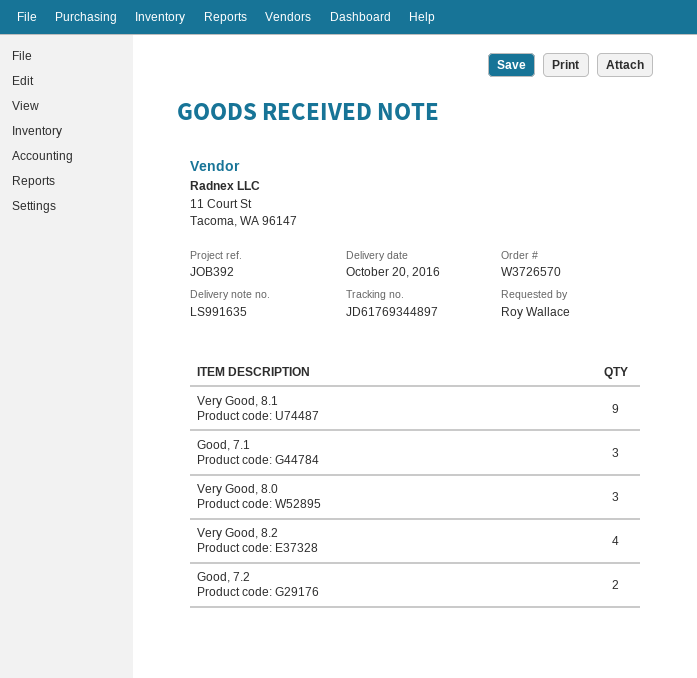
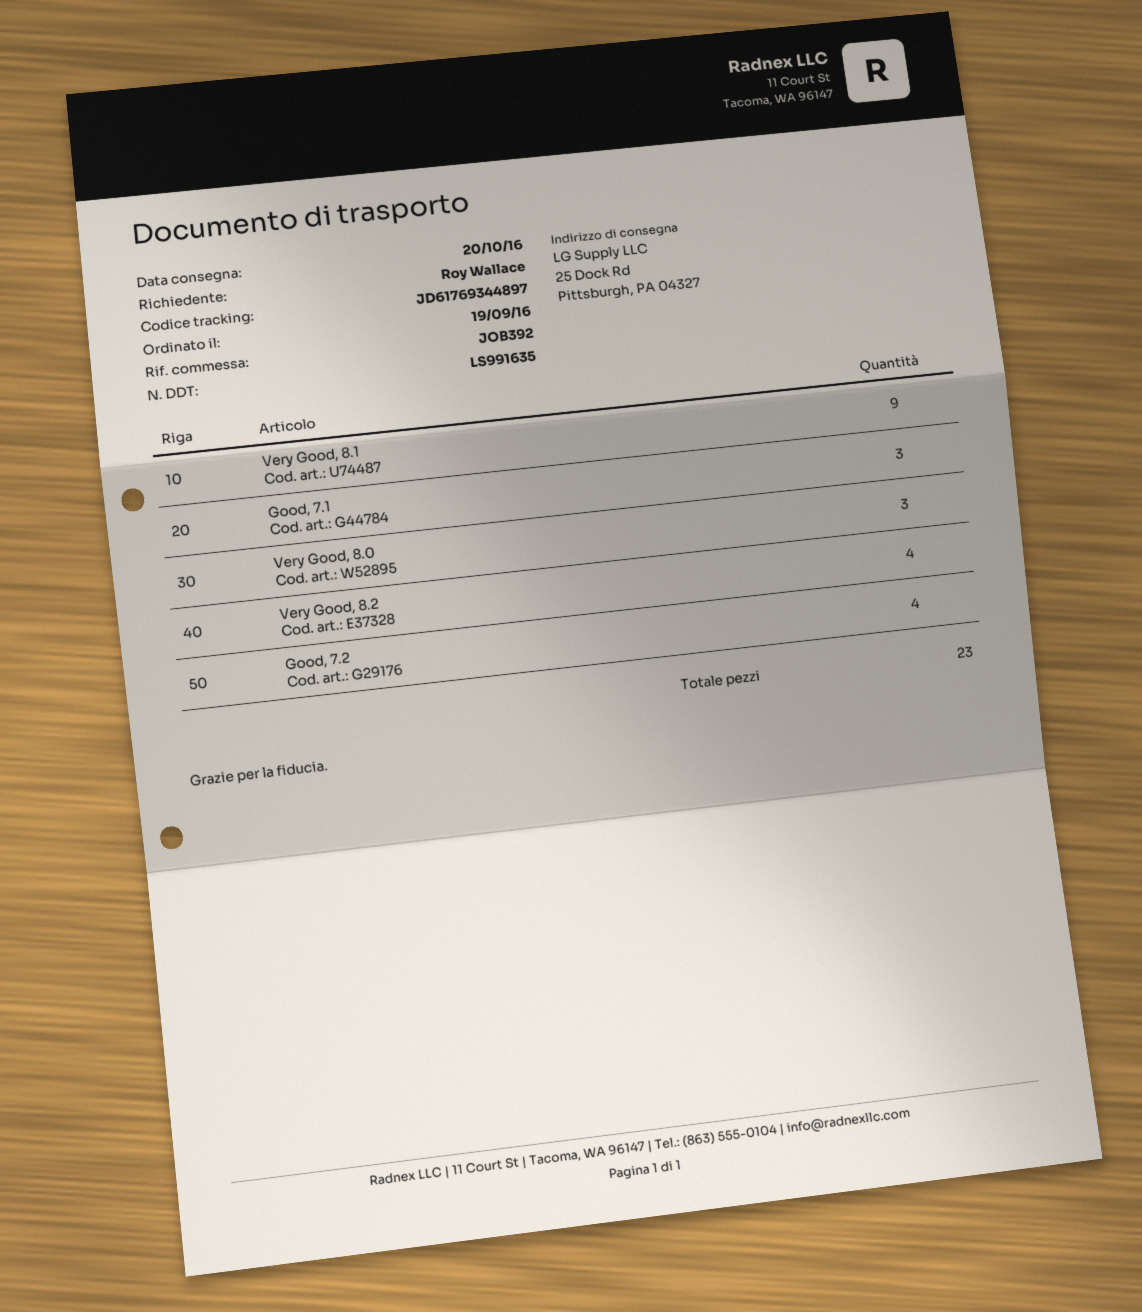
Good, 7.2: 2 -> 4

